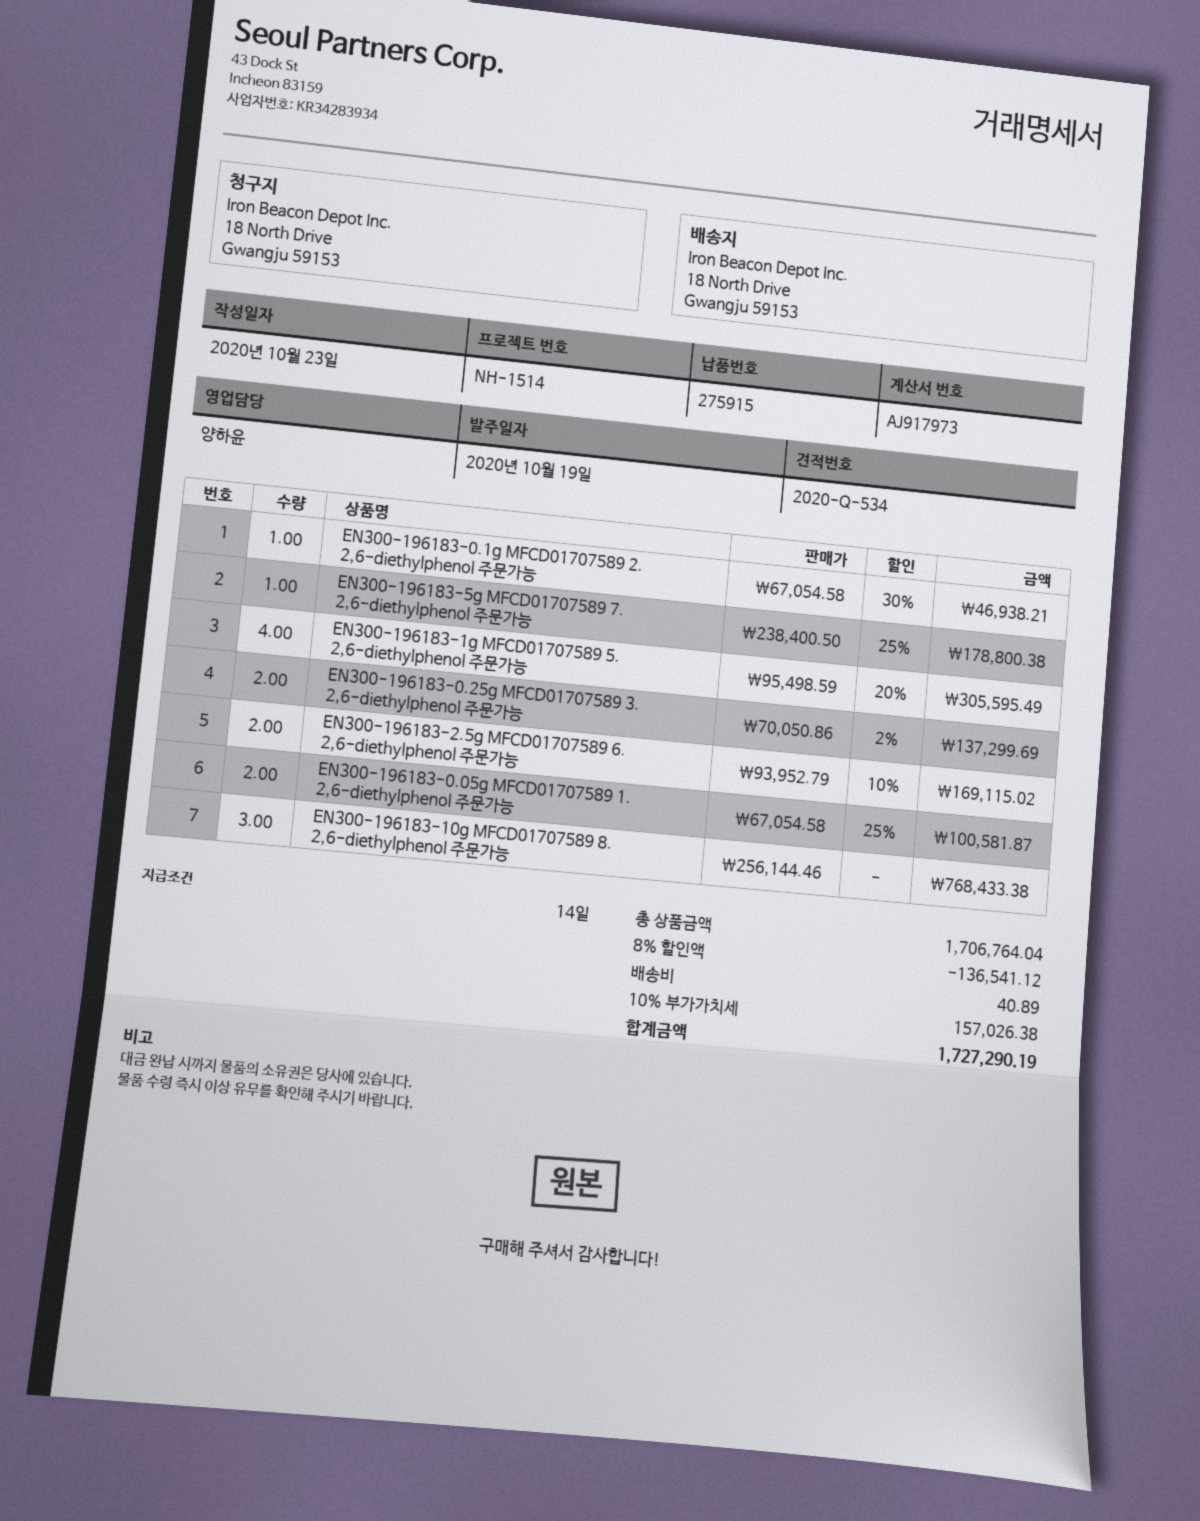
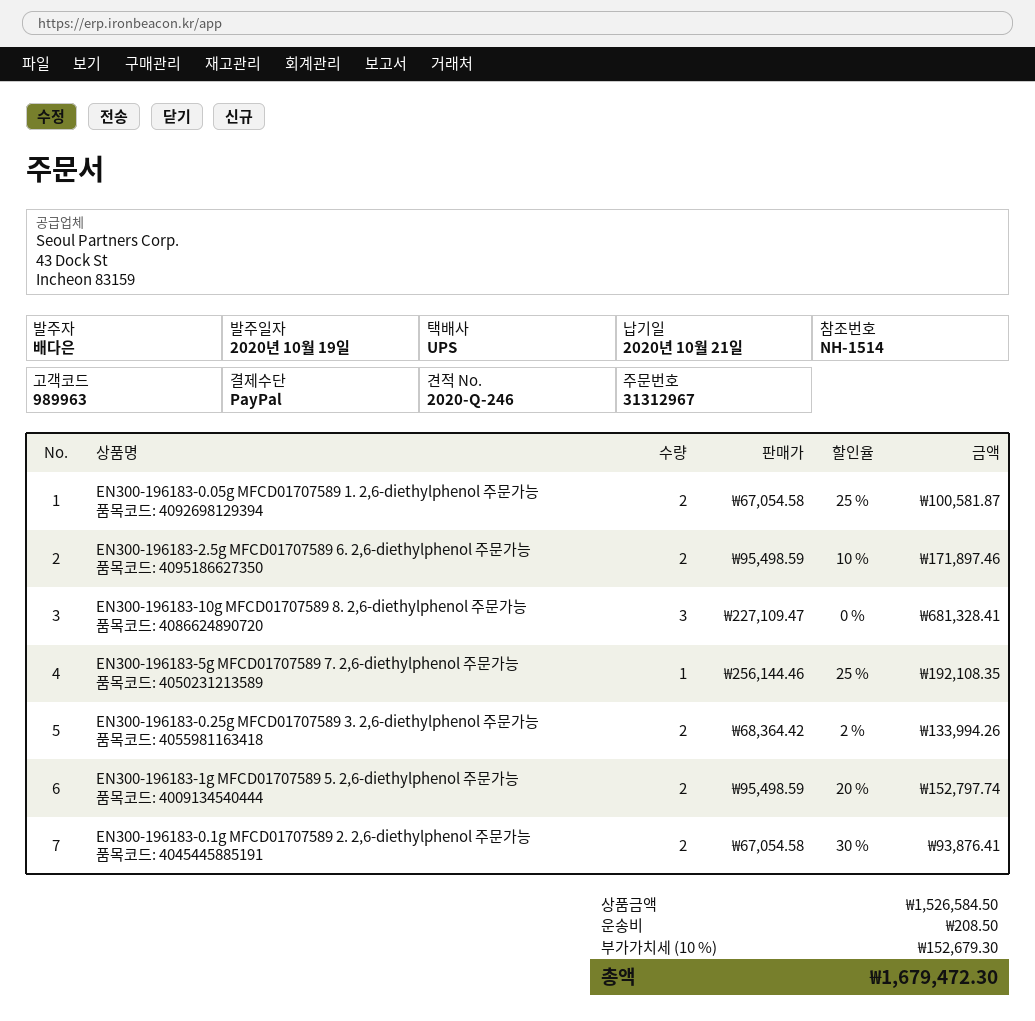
quote number: 2020-Q-534 -> 2020-Q-246
EN300-196183-0.1g MFCD01707589 2. 2,6-diethylphenol 주문가능: 1 x 67054.58 - 30% = 46938.21 -> 2 x 67054.58 - 30% = 93876.41
EN300-196183-5g MFCD01707589 7. 2,6-diethylphenol 주문가능: 1 x 238400.50 - 25% = 178800.38 -> 1 x 256144.46 - 25% = 192108.35
EN300-196183-1g MFCD01707589 5. 2,6-diethylphenol 주문가능: 4 x 95498.59 - 20% = 305595.49 -> 2 x 95498.59 - 20% = 152797.74
EN300-196183-0.25g MFCD01707589 3. 2,6-diethylphenol 주문가능: 2 x 70050.86 - 2% = 137299.69 -> 2 x 68364.42 - 2% = 133994.26
EN300-196183-2.5g MFCD01707589 6. 2,6-diethylphenol 주문가능: 2 x 93952.79 - 10% = 169115.02 -> 2 x 95498.59 - 10% = 171897.46
EN300-196183-10g MFCD01707589 8. 2,6-diethylphenol 주문가능: 3 x 256144.46 = 768433.38 -> 3 x 227109.47 = 681328.41
subtotal: 1706764.04 -> 1526584.50
discount: 8% = 136541.12 -> none
shipping: 40.89 -> 208.50
tax: 10% = 157026.38 -> 10% = 152679.30
total: 1727290.19 -> 1679472.30

